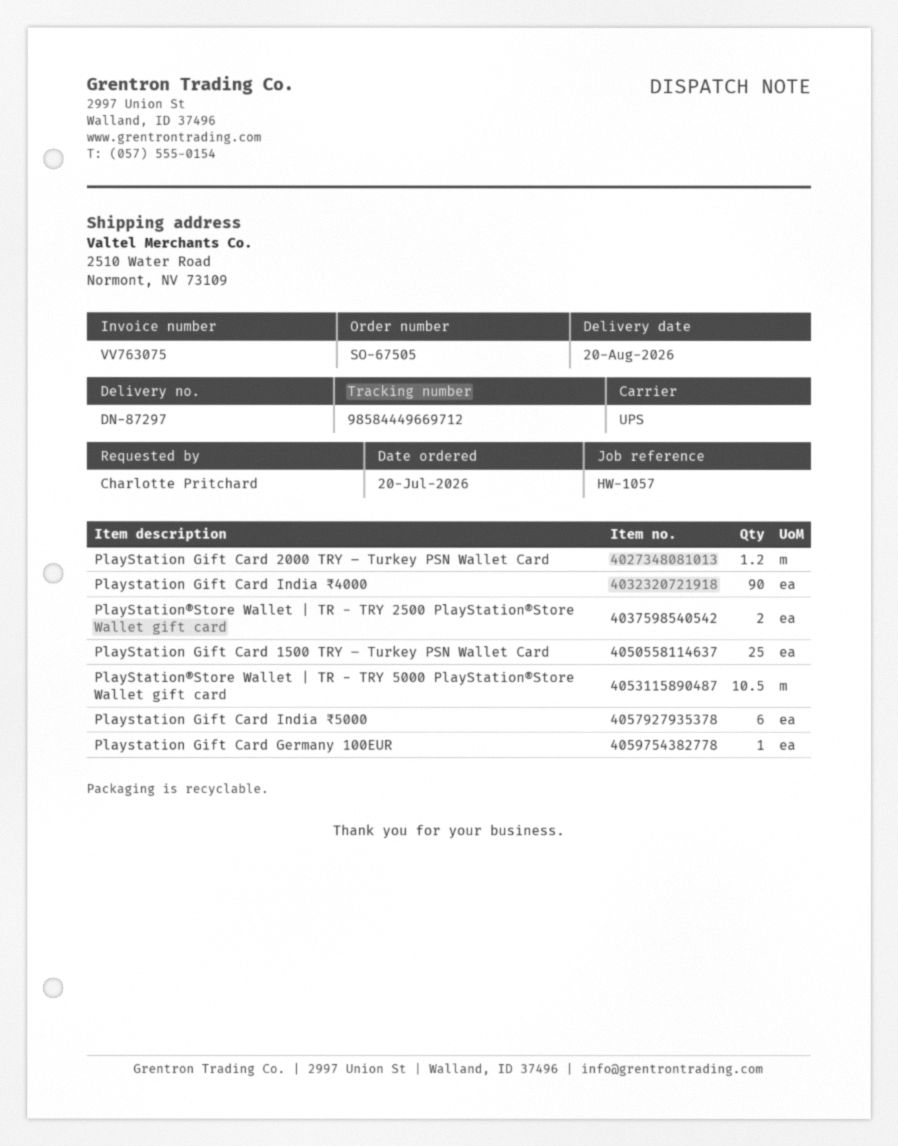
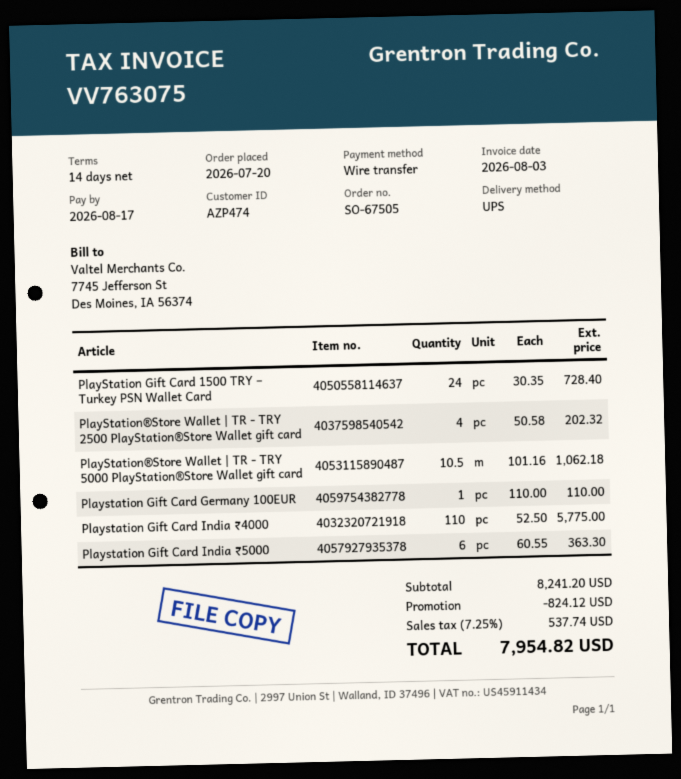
PlayStation Gift Card 2000 TRY – Turkey PSN Wallet Card: 1.2 -> none
Playstation Gift Card India ₹4000: 90 -> 110
PlayStation®Store Wallet | TR - TRY 2500 PlayStation®Store Wallet gift card: 2 -> 4
PlayStation Gift Card 1500 TRY – Turkey PSN Wallet Card: 25 -> 24

